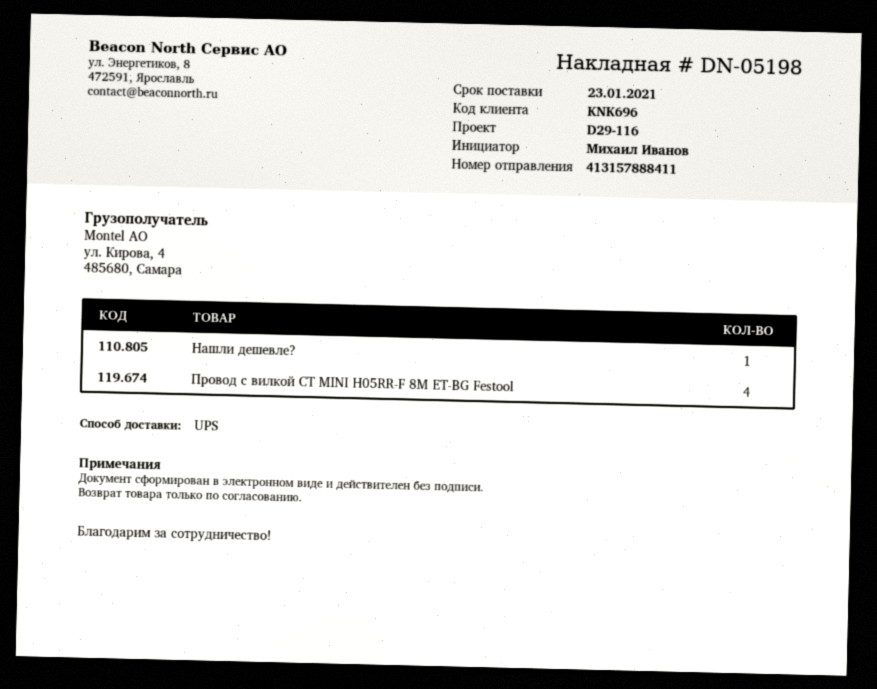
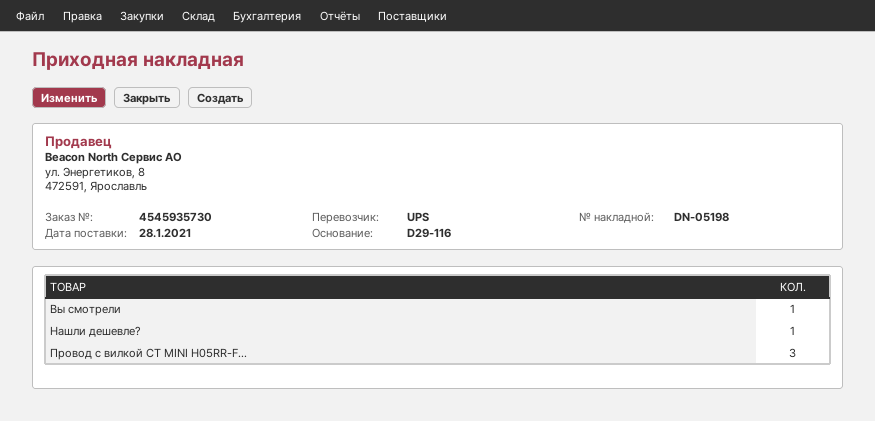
delivery date: 2021-01-23 -> 2021-01-28
Провод с вилкой CT MINI H05RR-F 8M ET-BG Festool: 4 -> 3
Вы смотрели: none -> 1

